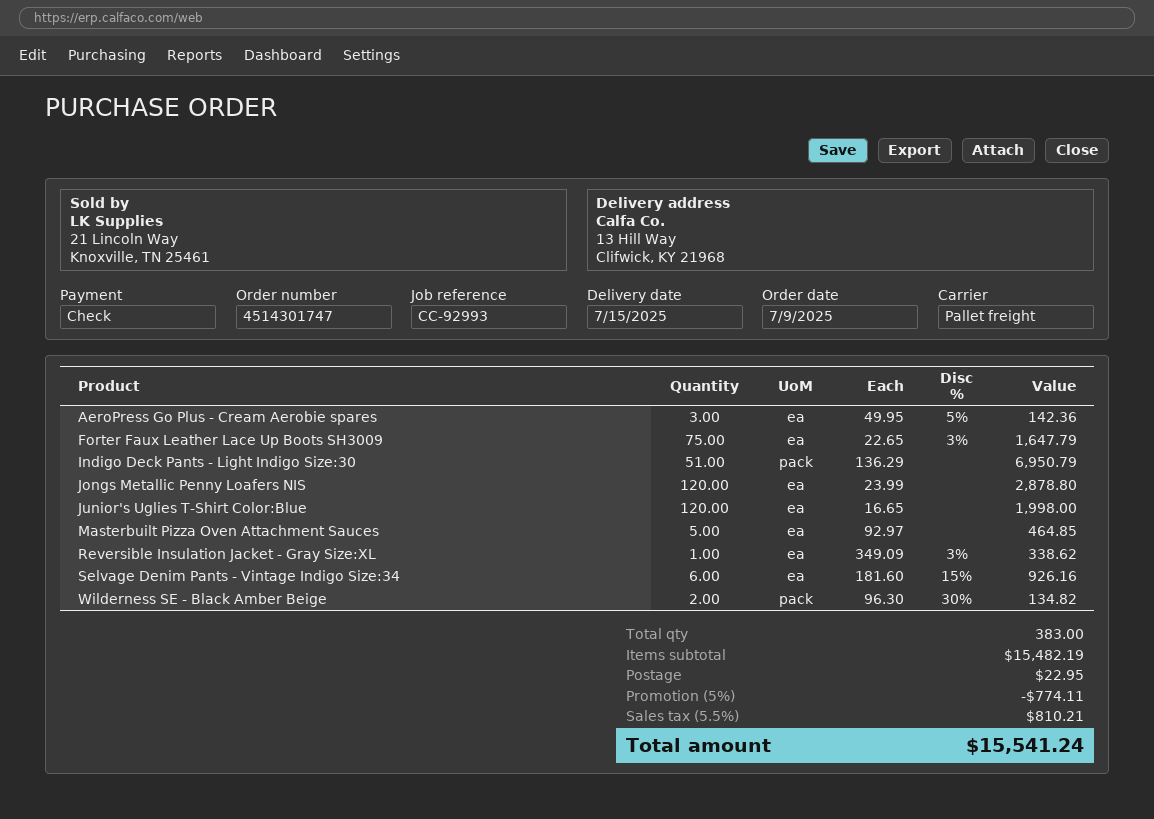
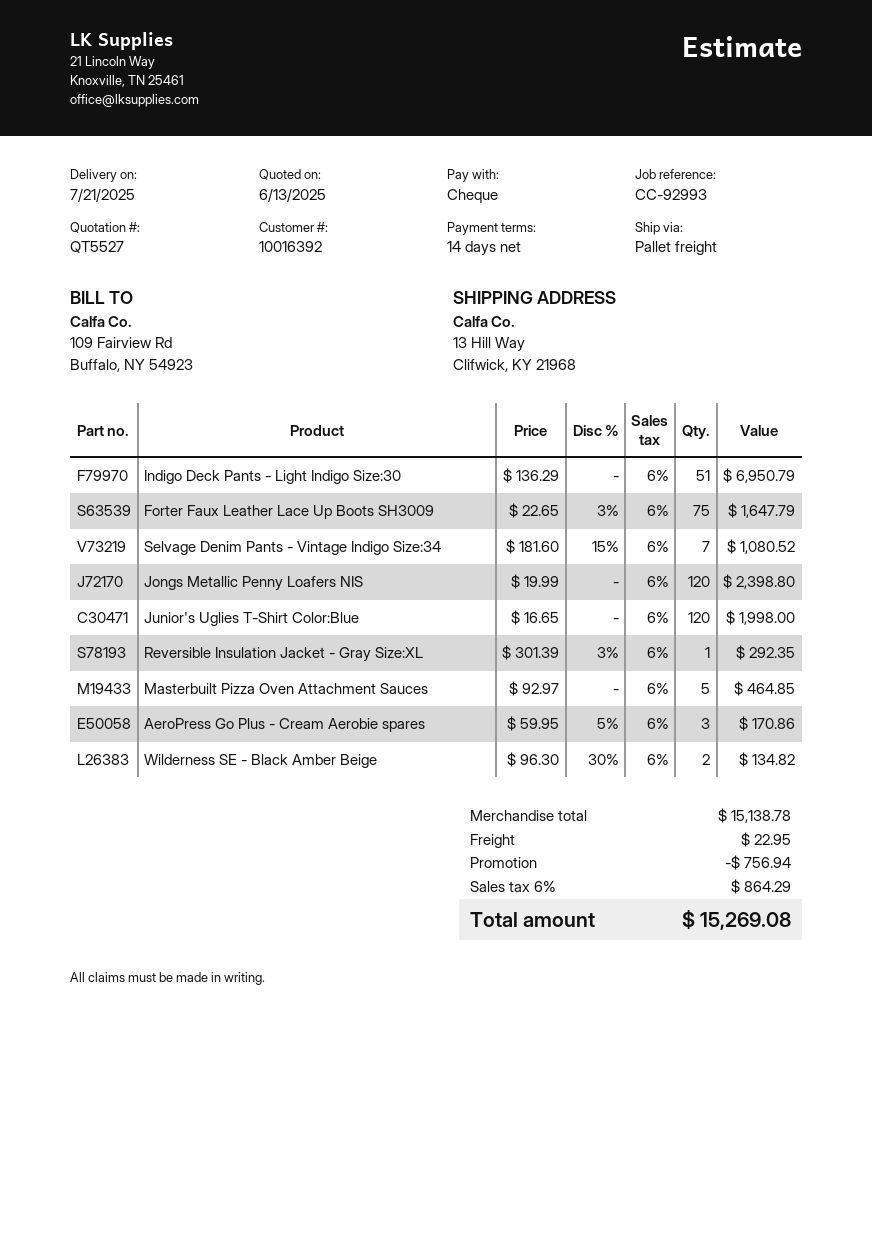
delivery date: 2025-07-15 -> 2025-07-21
AeroPress Go Plus - Cream Aerobie spares: 3 x 49.95 - 5% = 142.36 -> 3 x 59.95 - 5% = 170.86
Jongs Metallic Penny Loafers NIS: 120 x 23.99 = 2878.80 -> 120 x 19.99 = 2398.80
Reversible Insulation Jacket - Gray Size:XL: 1 x 349.09 - 3% = 338.62 -> 1 x 301.39 - 3% = 292.35
Selvage Denim Pants - Vintage Indigo Size:34: 6 x 181.60 - 15% = 926.16 -> 7 x 181.60 - 15% = 1080.52
subtotal: 15482.19 -> 15138.78
discount: 774.11 -> 756.94
tax: 5.5% = 810.21 -> 6% = 864.29
total: 15541.24 -> 15269.08

